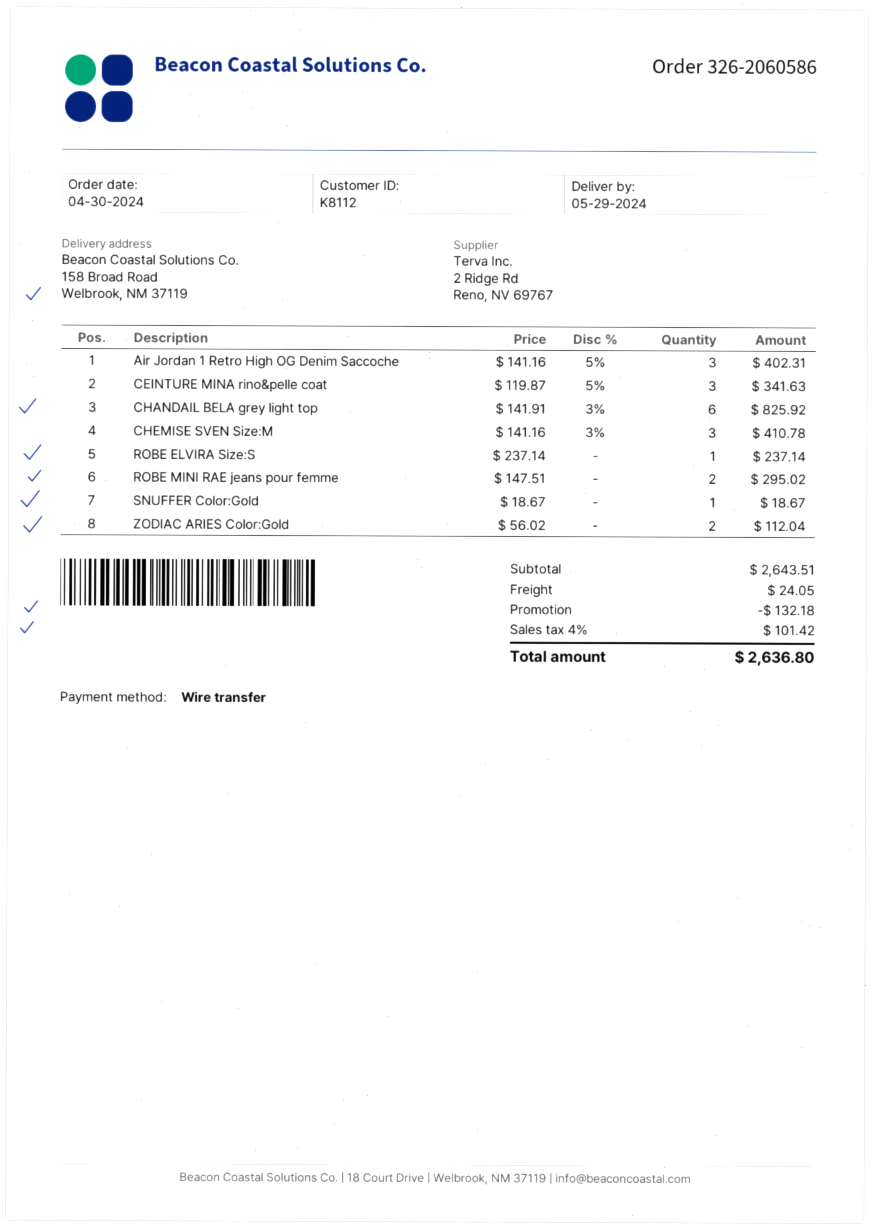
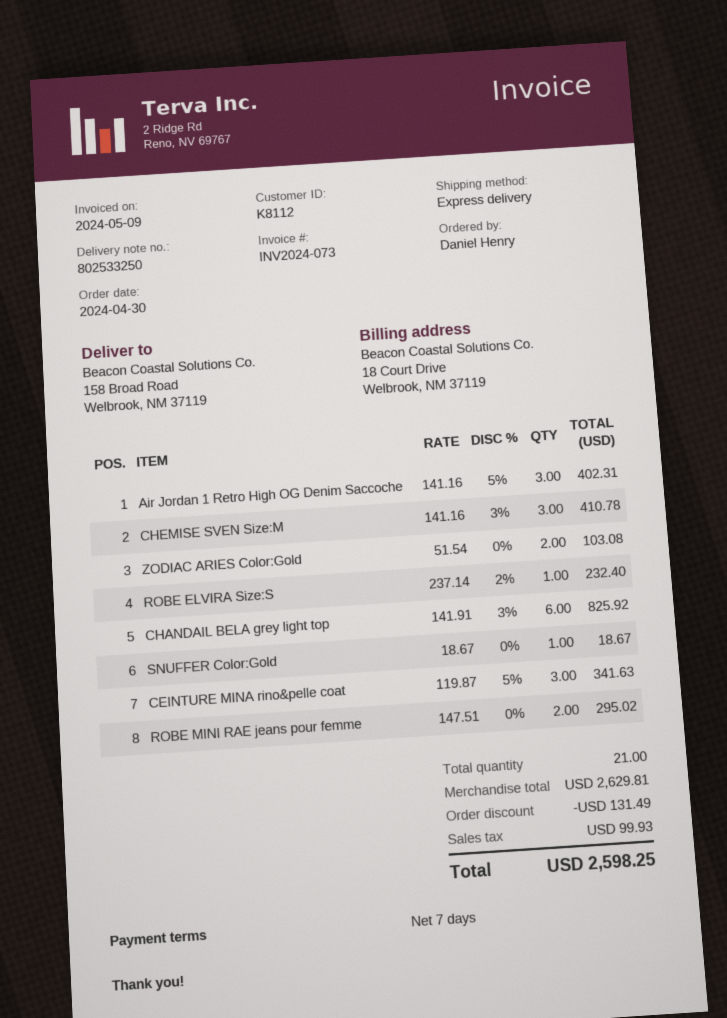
ROBE ELVIRA Size:S: 1 x 237.14 = 237.14 -> 1 x 237.14 - 2% = 232.40
ZODIAC ARIES Color:Gold: 2 x 56.02 = 112.04 -> 2 x 51.54 = 103.08
subtotal: 2643.51 -> 2629.81
discount: 132.18 -> 131.49
shipping: 24.05 -> none
tax: 101.42 -> 99.93
total: 2636.80 -> 2598.25

